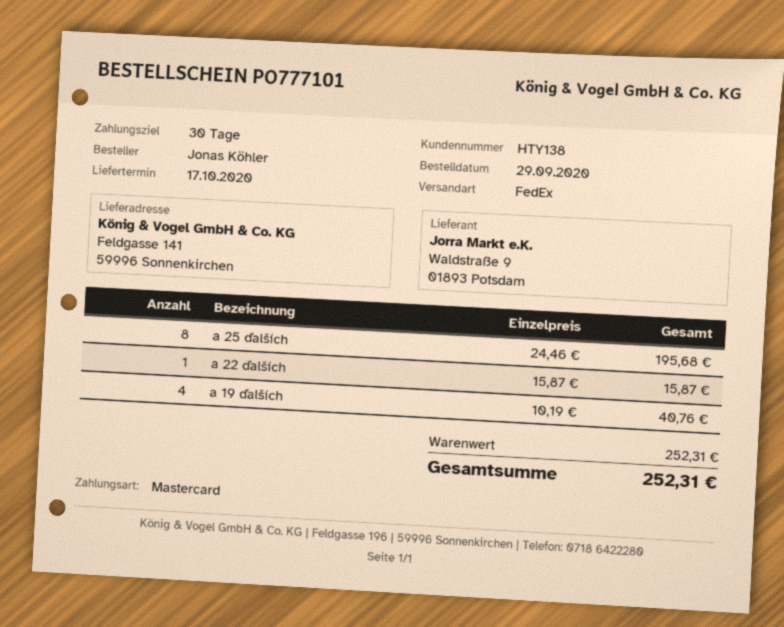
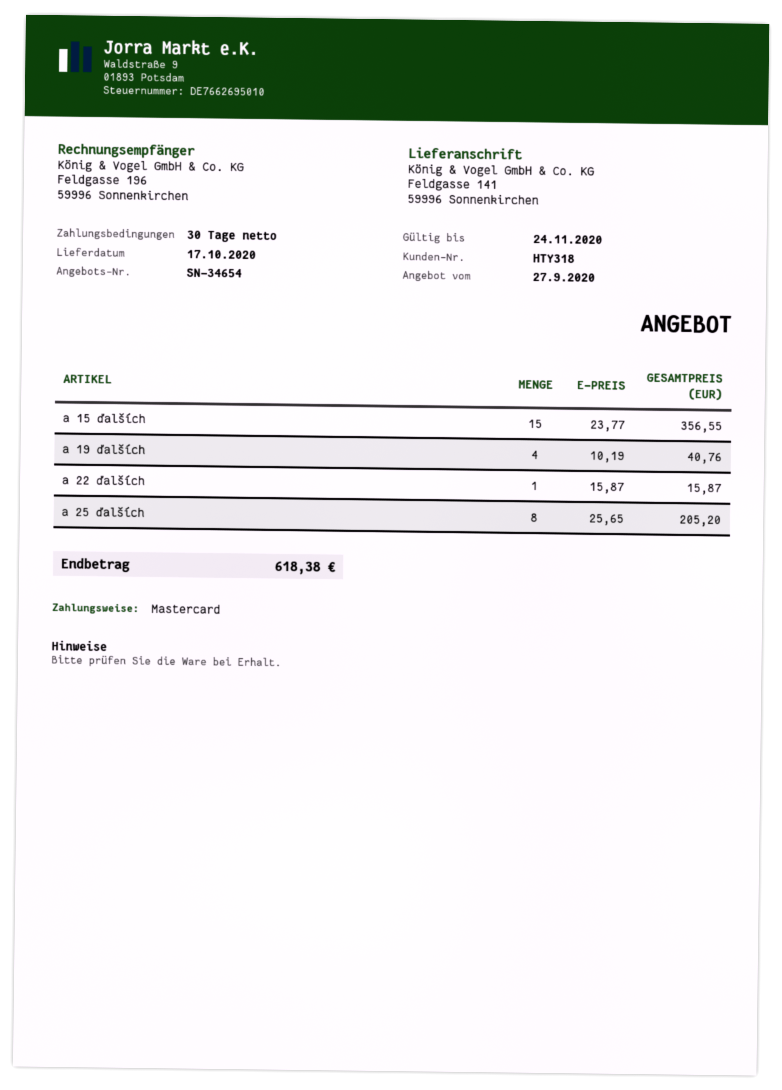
customer number: HTY138 -> HTY318
a 25 ďalších: 8 x 24.46 = 195.68 -> 8 x 25.65 = 205.20
a 15 ďalších: none -> 15 x 23.77 = 356.55
total: 252.31 -> 618.38

